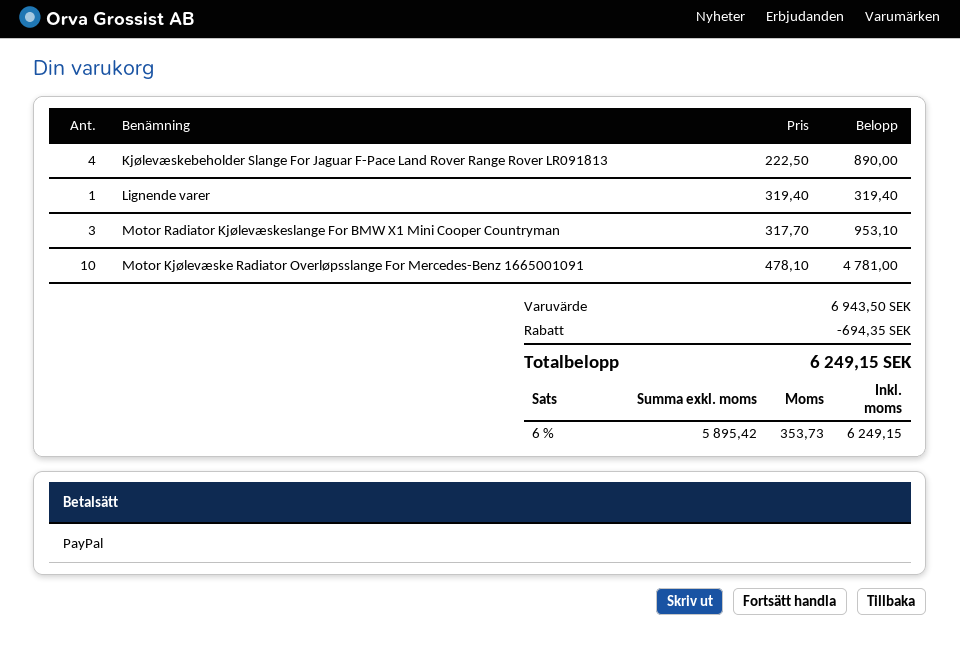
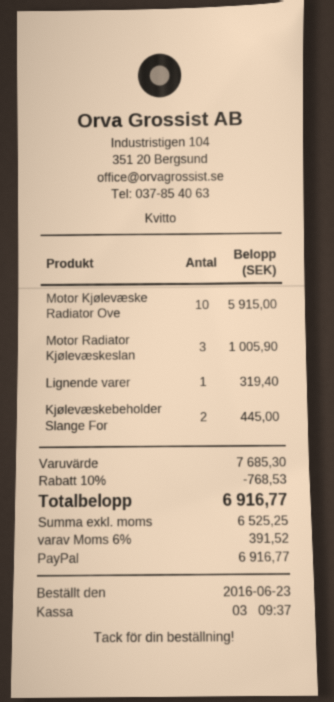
Kjølevæskebeholder Slange For Jaguar F-Pace Land Rover Range Rover LR091813: 4 for 890.00 -> 2 for 445.00
Motor Radiator Kjølevæskeslange For BMW X1 Mini Cooper Countryman: 3 for 953.10 -> 3 for 1005.90
Motor Kjølevæske Radiator Overløpsslange For Mercedes-Benz 1665001091: 10 for 4781.00 -> 10 for 5915.00
subtotal: 6943.50 -> 7685.30
discount: 694.35 -> 768.53
net: 5895.42 -> 6525.25
tax: 6% = 353.73 -> 6% = 391.52
total: 6249.15 -> 6916.77

